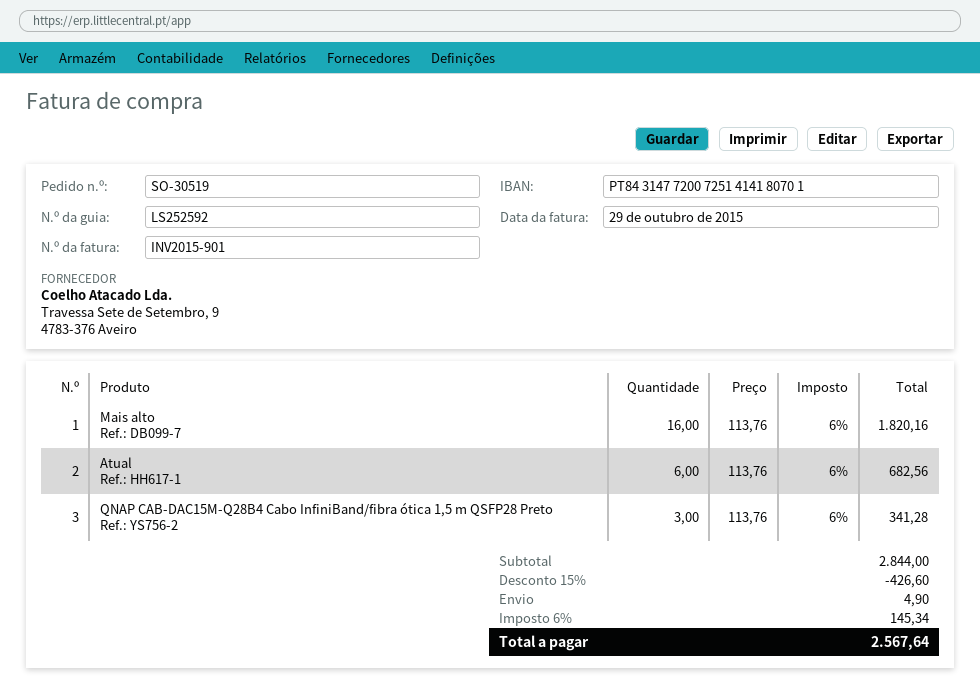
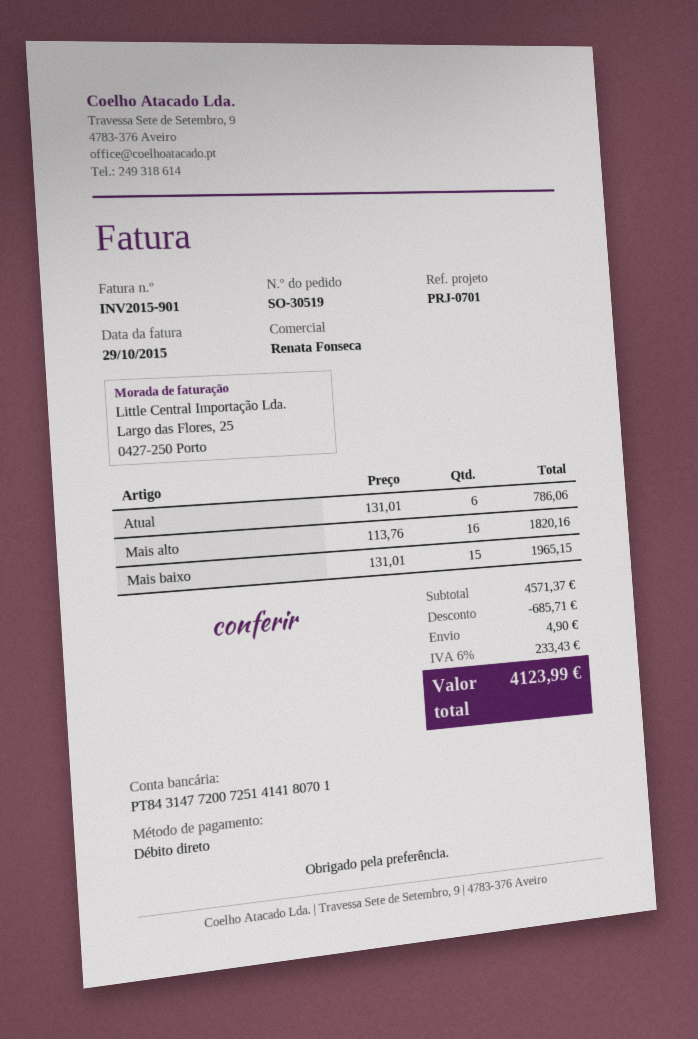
Atual: 6 x 113.76 = 682.56 -> 6 x 131.01 = 786.06
QNAP CAB-DAC15M-Q28B4 Cabo InfiniBand/fibra ótica 1,5 m QSFP28 Preto: 3 x 113.76 = 341.28 -> none
Mais baixo: none -> 15 x 131.01 = 1965.15
subtotal: 2844.00 -> 4571.37
discount: 426.60 -> 685.71
tax: 6% = 145.34 -> 6% = 233.43
total: 2567.64 -> 4123.99

